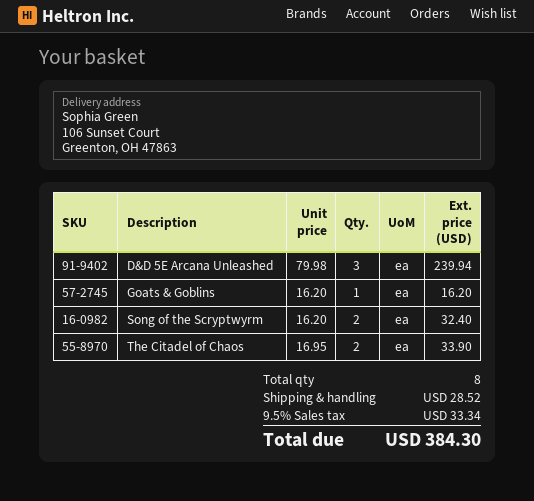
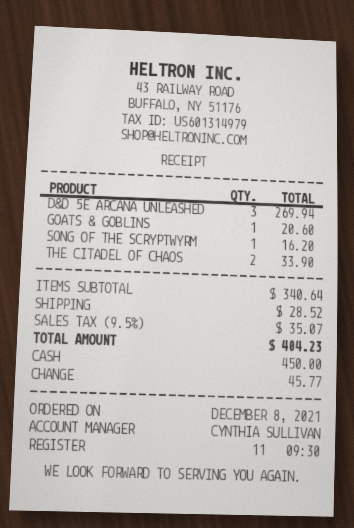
D&D 5E Arcana Unleashed: 3 for 239.94 -> 3 for 269.94
Goats & Goblins: 1 for 16.20 -> 1 for 20.60
Song of the Scryptwyrm: 2 for 32.40 -> 1 for 16.20
tax: 9.5% = 33.34 -> 9.5% = 35.07
total: 384.30 -> 404.23

